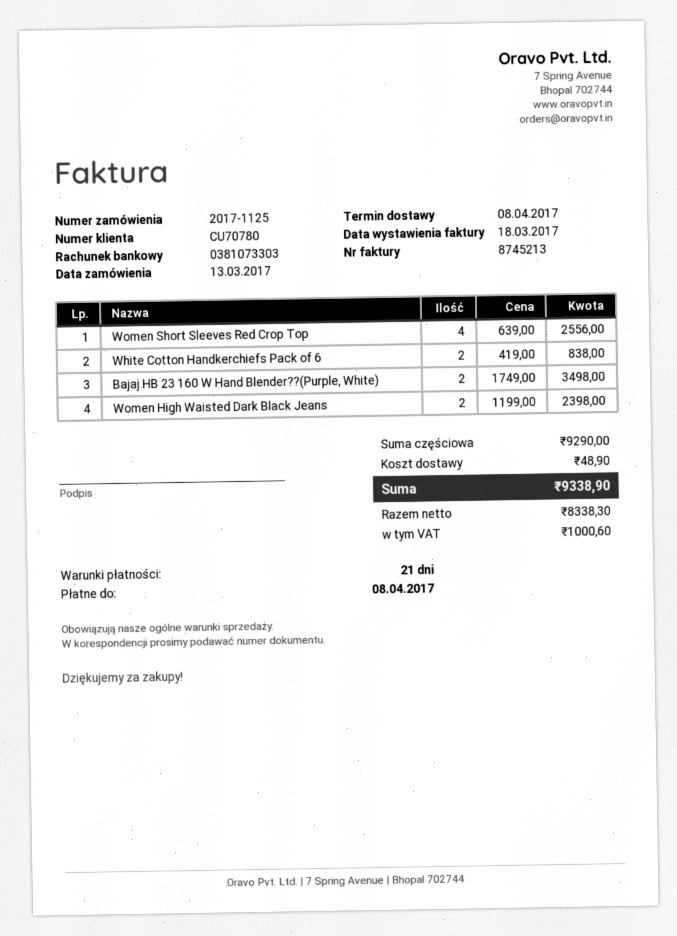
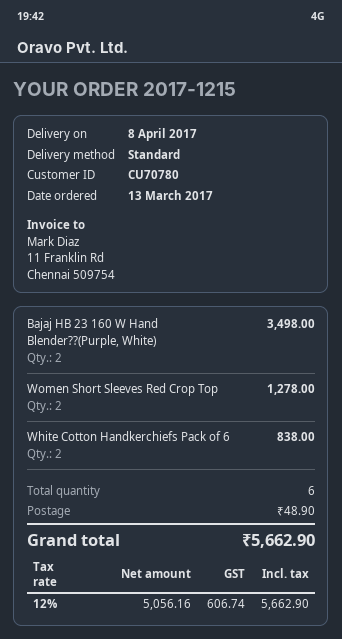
order number: 2017-1125 -> 2017-1215
Women Short Sleeves Red Crop Top: 4 for 2556.00 -> 2 for 1278.00
Women High Waisted Dark Black Jeans: 2 for 2398.00 -> none
net: 8338.30 -> 5056.16
tax: 1000.60 -> 606.74
total: 9338.90 -> 5662.90

